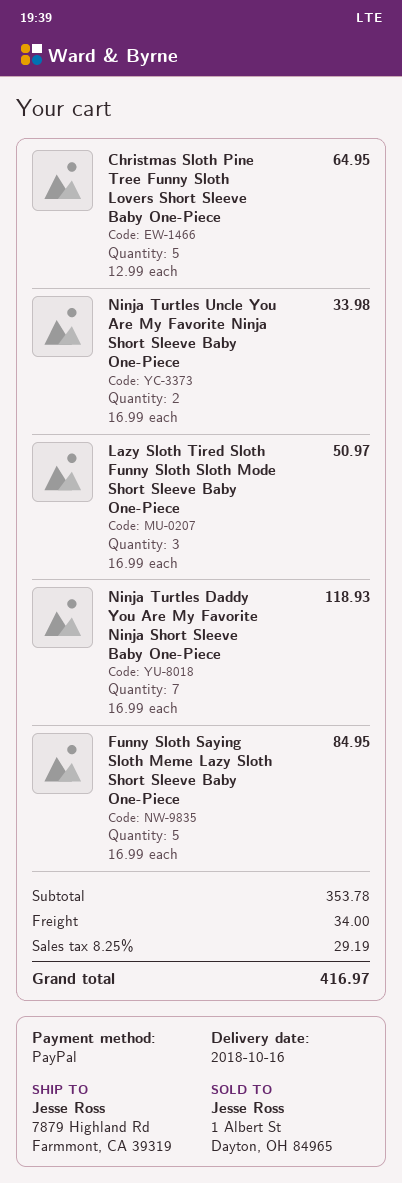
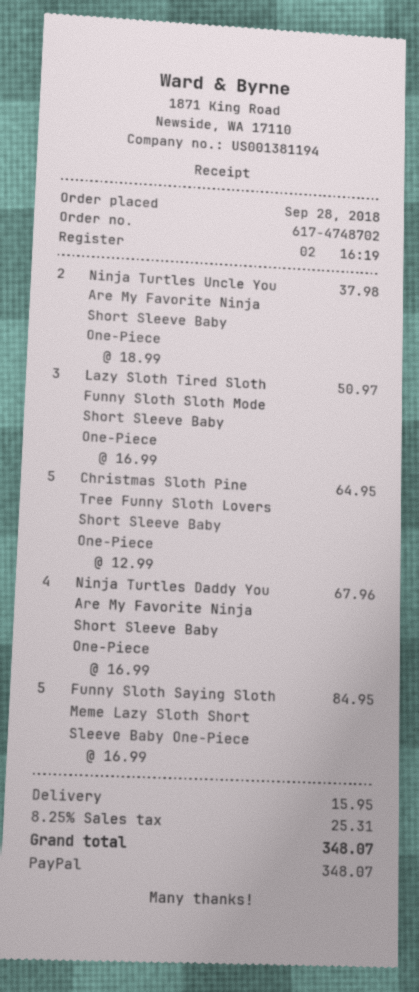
Ninja Turtles Uncle You Are My Favorite Ninja Short Sleeve Baby One-Piece: 2 x 16.99 = 33.98 -> 2 x 18.99 = 37.98
Ninja Turtles Daddy You Are My Favorite Ninja Short Sleeve Baby One-Piece: 7 x 16.99 = 118.93 -> 4 x 16.99 = 67.96
shipping: 34.00 -> 15.95
tax: 8.25% = 29.19 -> 8.25% = 25.31
total: 416.97 -> 348.07

